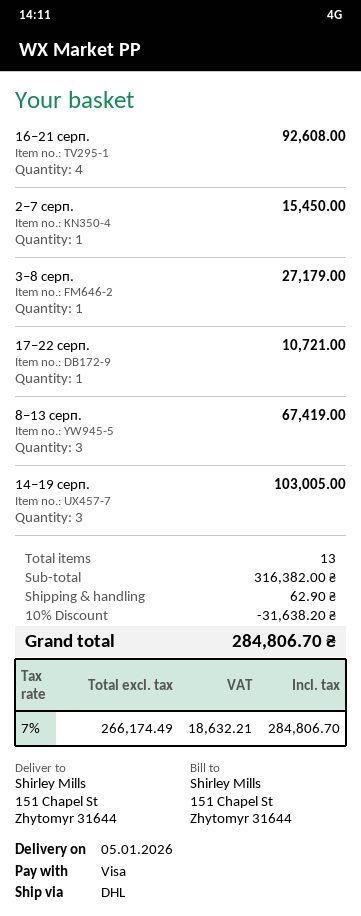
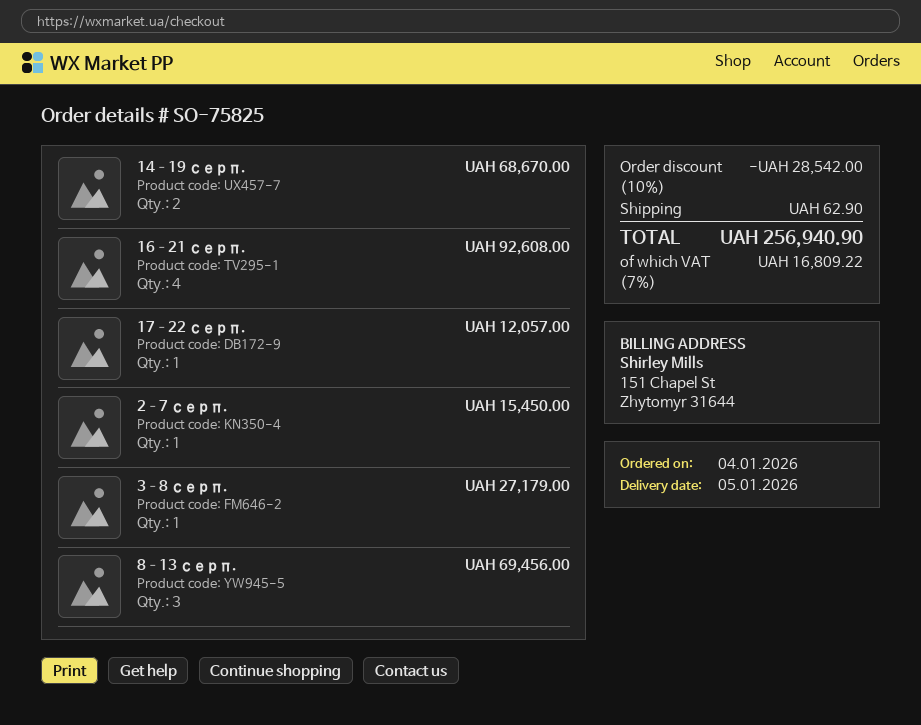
17–22 серп.: 1 for 10721.00 -> 1 for 12057.00
8–13 серп.: 3 for 67419.00 -> 3 for 69456.00
14–19 серп.: 3 for 103005.00 -> 2 for 68670.00
discount: 10% = 31638.20 -> 10% = 28542.00
tax: 7% = 18632.21 -> 7% = 16809.22
total: 284806.70 -> 256940.90

